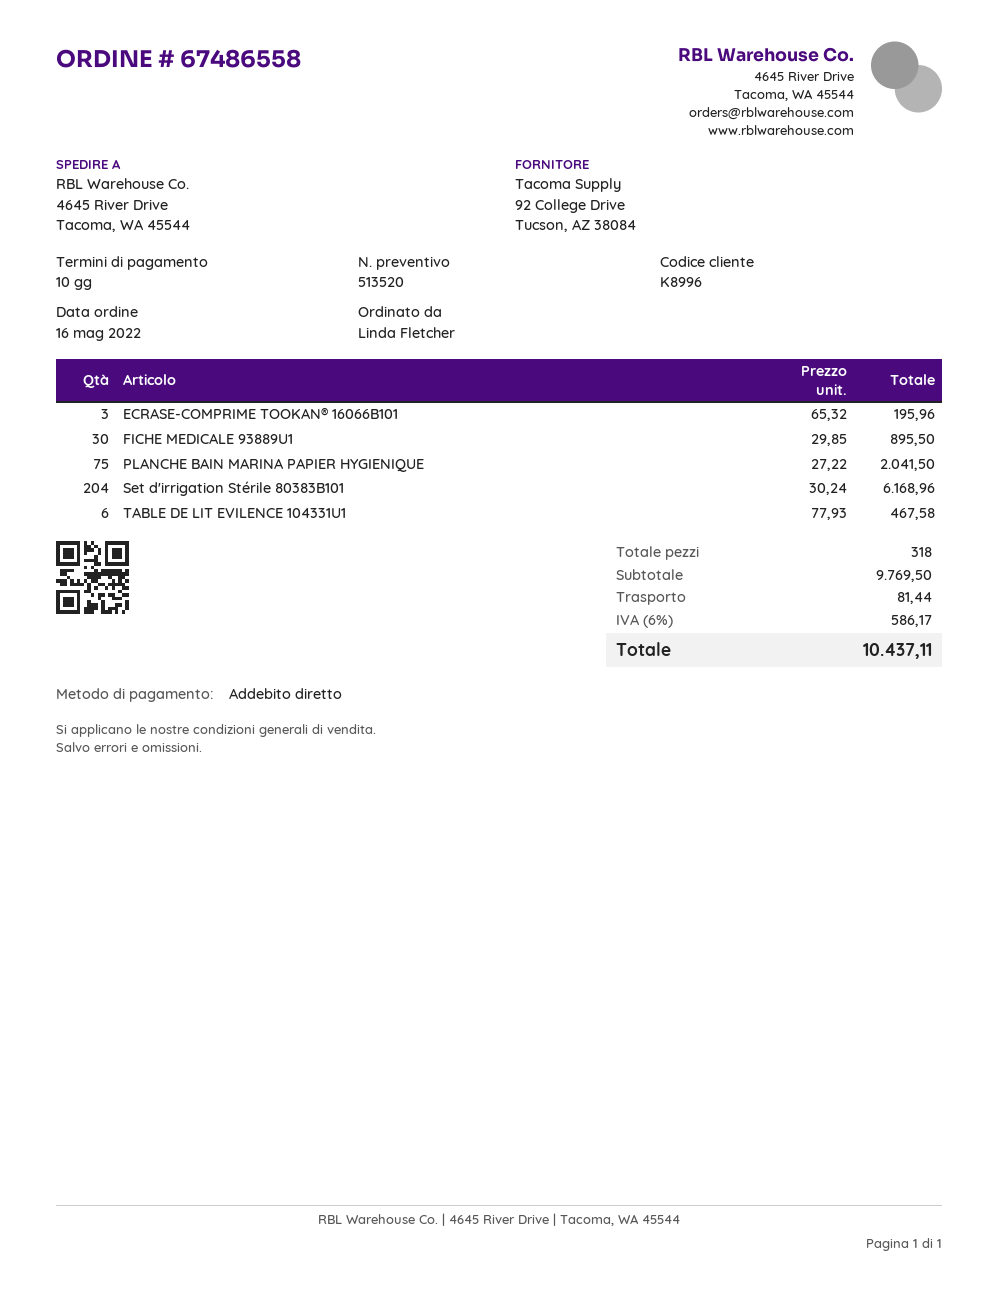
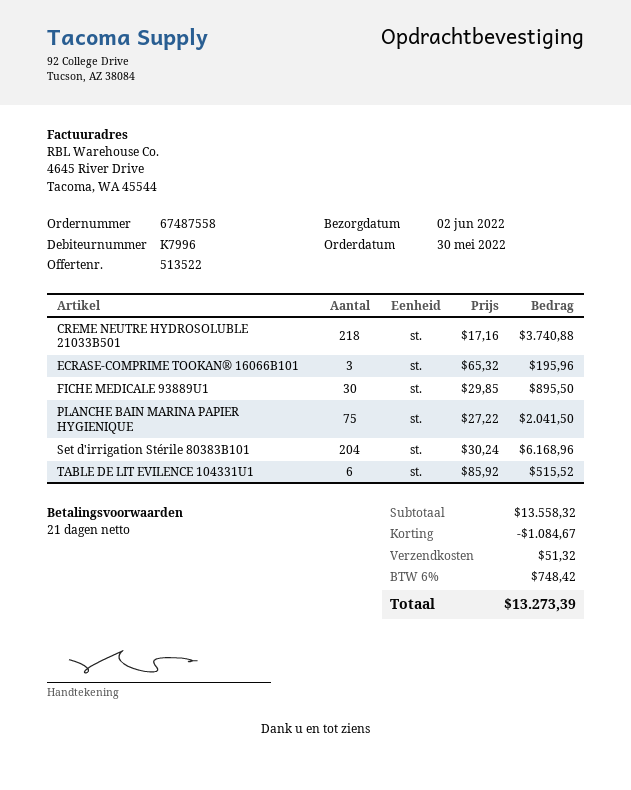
quote number: 513520 -> 513522
order number: 67486558 -> 67487558
order date: 2022-05-16 -> 2022-05-30
payment terms: 10 days -> 21 days
customer number: K8996 -> K7996
TABLE DE LIT EVILENCE 104331U1: 6 x 77.93 = 467.58 -> 6 x 85.92 = 515.52
CREME NEUTRE HYDROSOLUBLE 21033B501: none -> 218 x 17.16 = 3740.88
subtotal: 9769.50 -> 13558.32
discount: none -> 1084.67
shipping: 81.44 -> 51.32
tax: 6% = 586.17 -> 6% = 748.42
total: 10437.11 -> 13273.39

